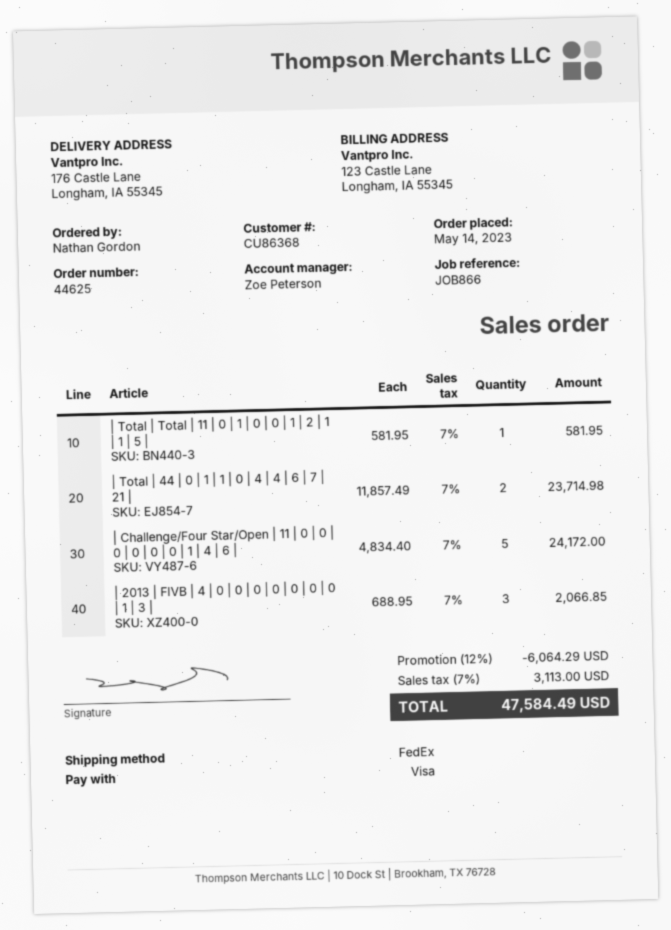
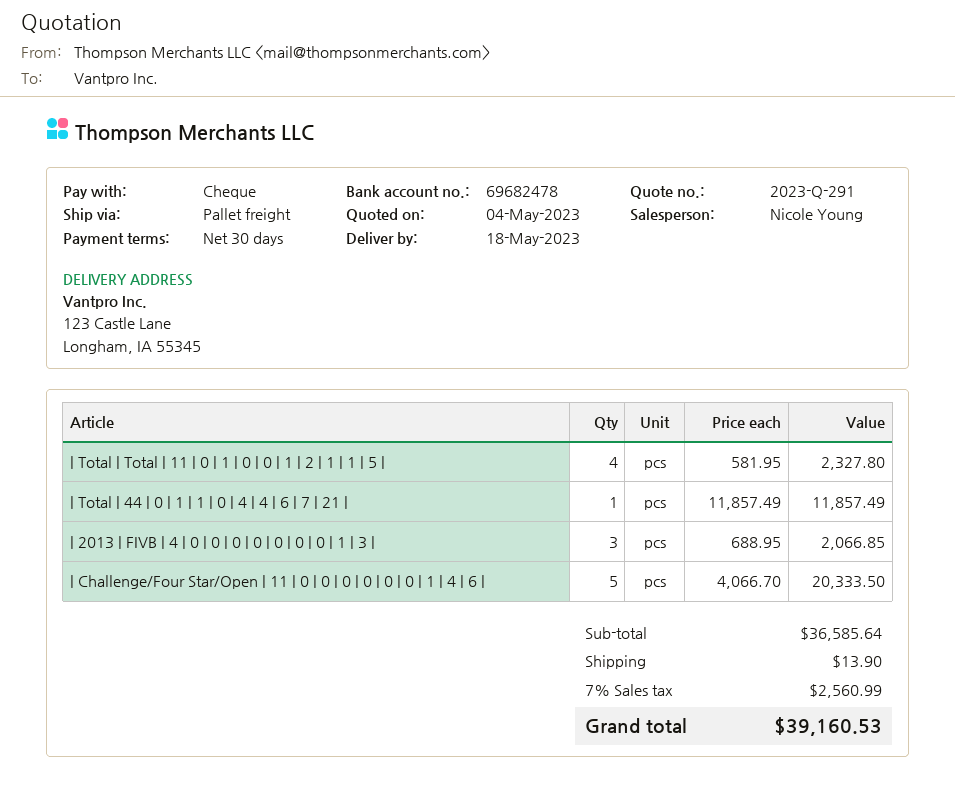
sales rep: Zoe Peterson -> Nicole Young
payment method: Visa -> cheque
shipping method: FedEx -> pallet freight
ship to: 176 Castle Lane, Longham, IA 55345 -> 123 Castle Lane, Longham, IA 55345
| Total | Total | 11 | 0 | 1 | 0 | 0 | 1 | 2 | 1 | 1 | 5 |: 1 x 581.95 = 581.95 -> 4 x 581.95 = 2327.80
| Total | 44 | 0 | 1 | 1 | 0 | 4 | 4 | 6 | 7 | 21 |: 2 x 11857.49 = 23714.98 -> 1 x 11857.49 = 11857.49
| Challenge/Four Star/Open | 11 | 0 | 0 | 0 | 0 | 0 | 0 | 1 | 4 | 6 |: 5 x 4834.40 = 24172.00 -> 5 x 4066.70 = 20333.50
discount: 12% = 6064.29 -> none
shipping: none -> 13.90
tax: 7% = 3113.00 -> 7% = 2560.99
total: 47584.49 -> 39160.53

